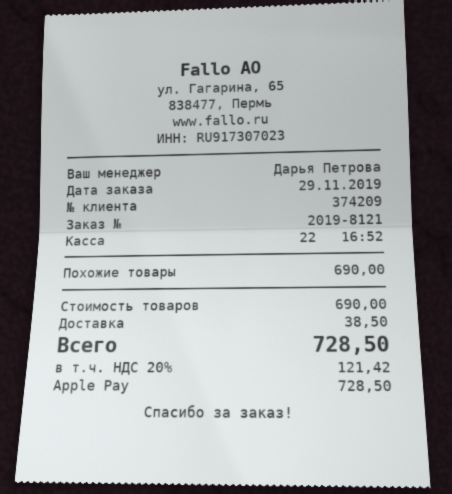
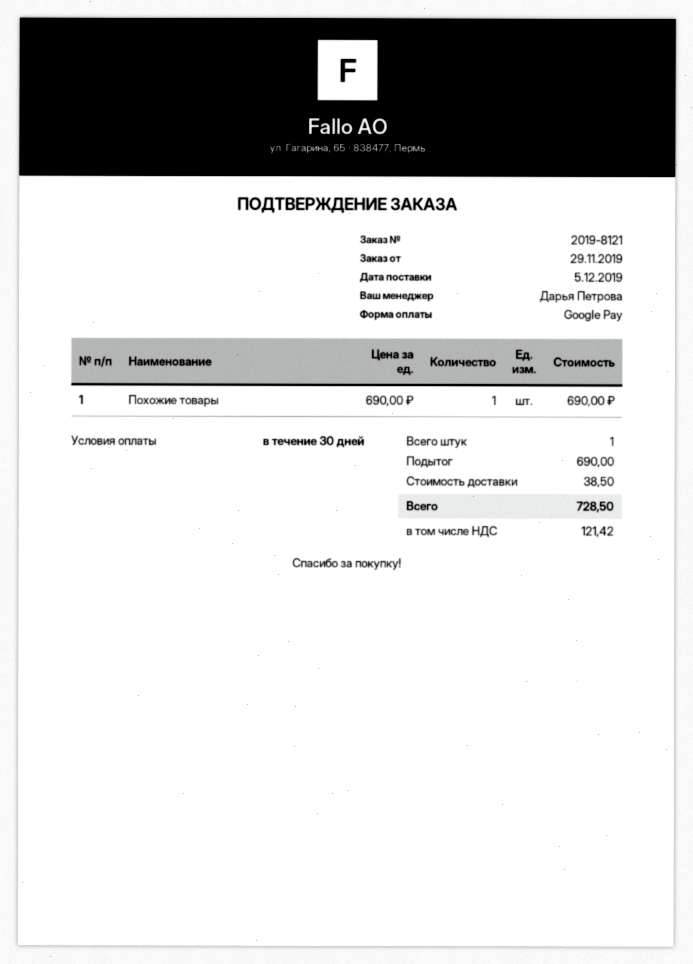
payment method: Apple Pay -> Google Pay

